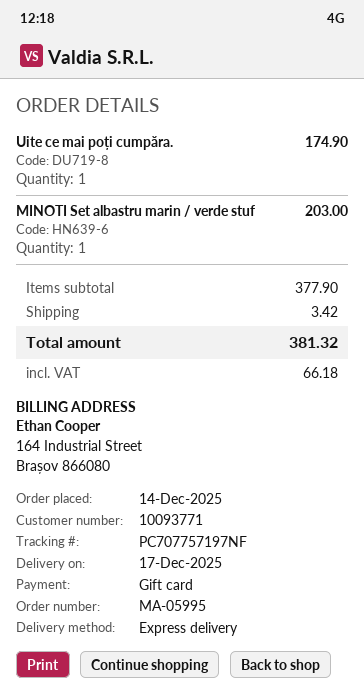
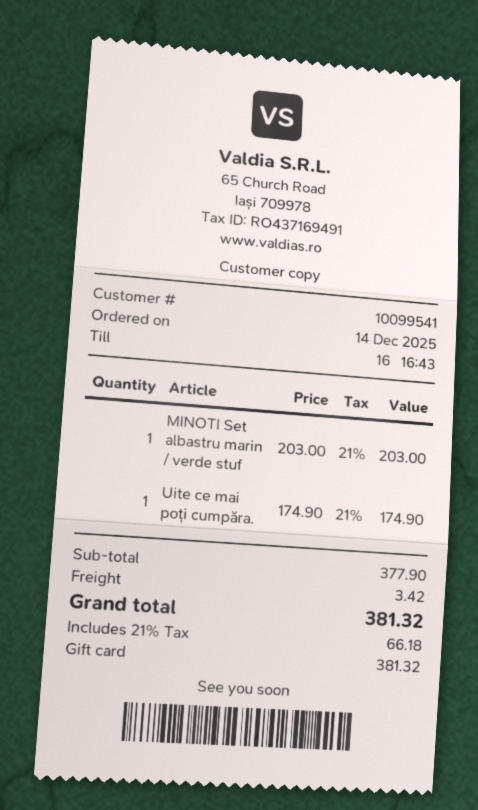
customer number: 10093771 -> 10099541

